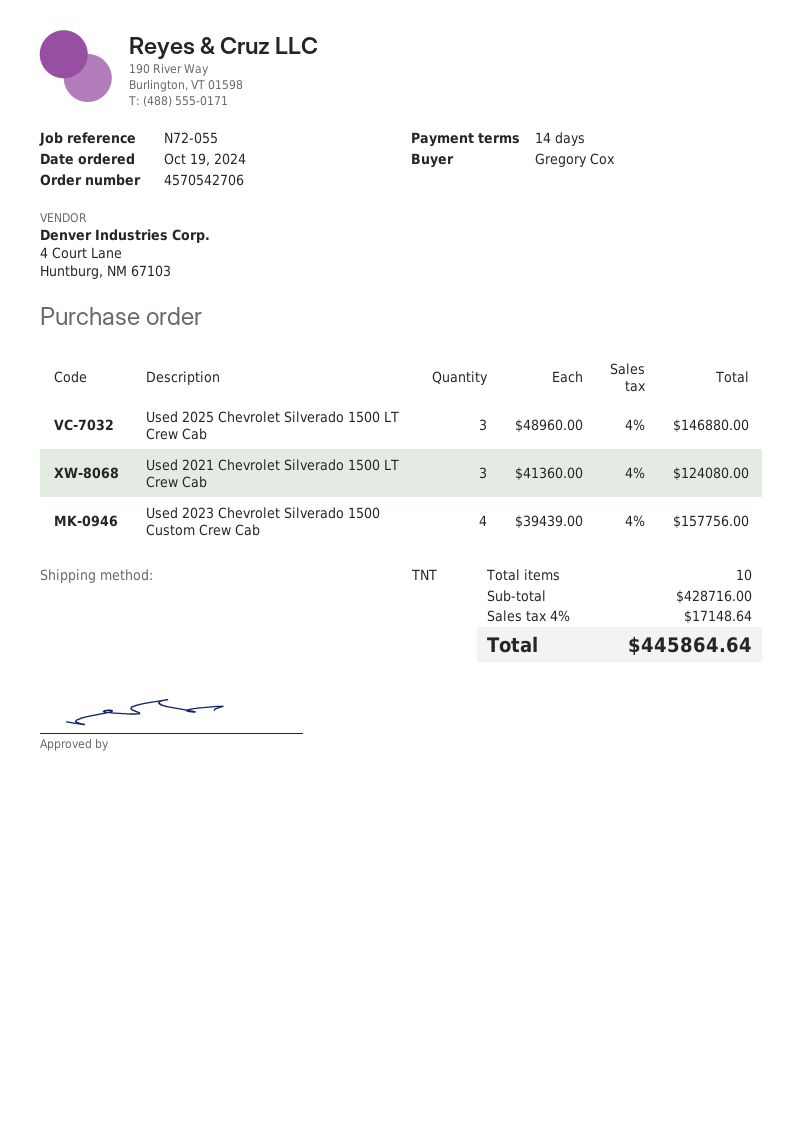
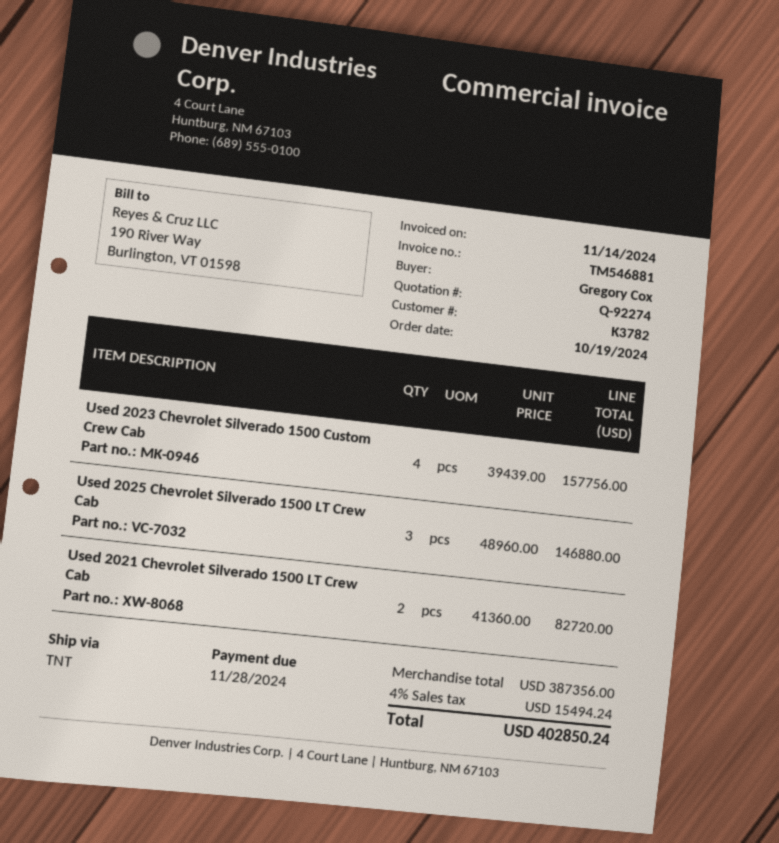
Used 2021 Chevrolet Silverado 1500 LT Crew Cab: 3 x 41360.00 = 124080.00 -> 2 x 41360.00 = 82720.00
subtotal: 428716.00 -> 387356.00
tax: 4% = 17148.64 -> 4% = 15494.24
total: 445864.64 -> 402850.24

